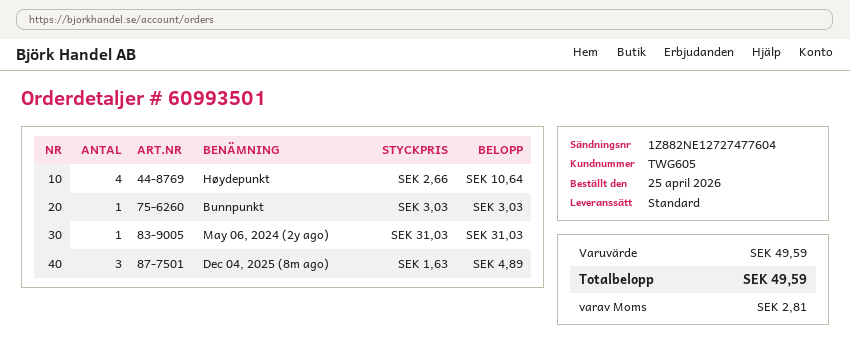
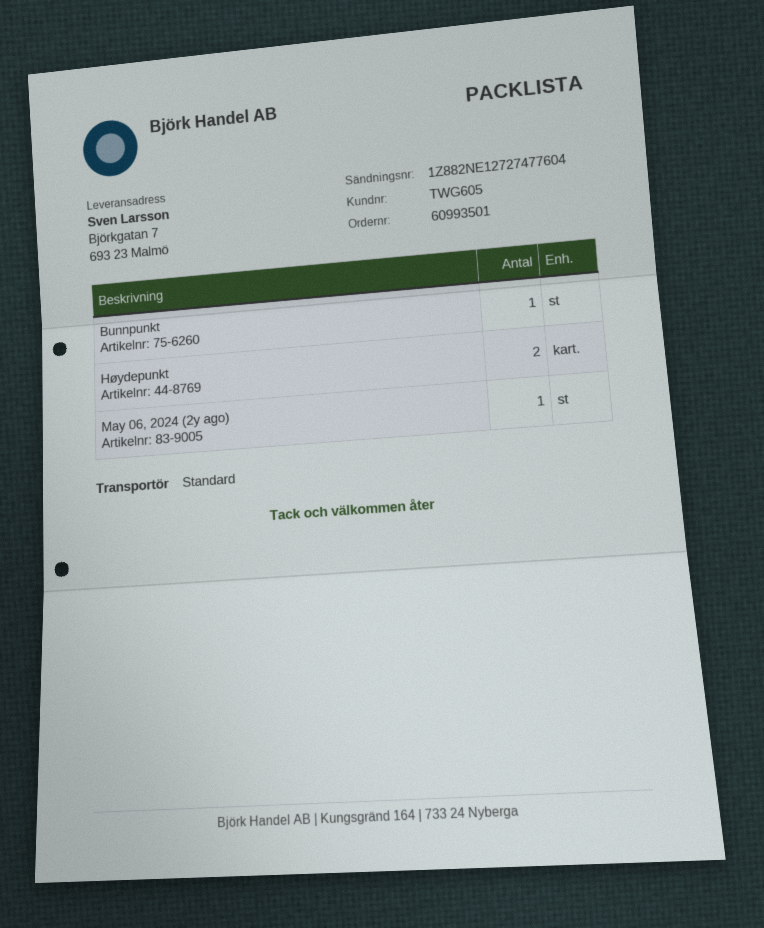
Høydepunkt: 4 -> 2
Dec 04, 2025 (8m ago): 3 -> none

